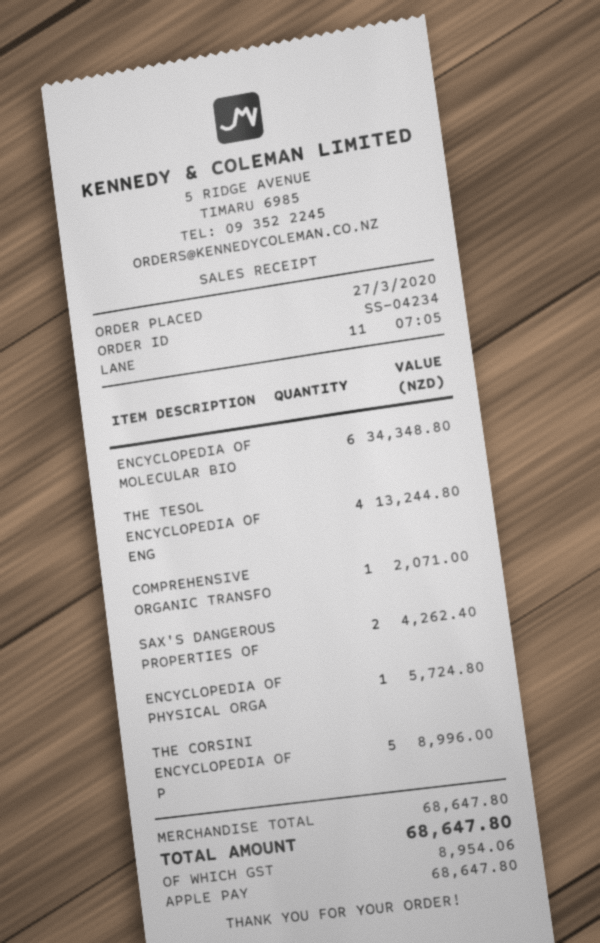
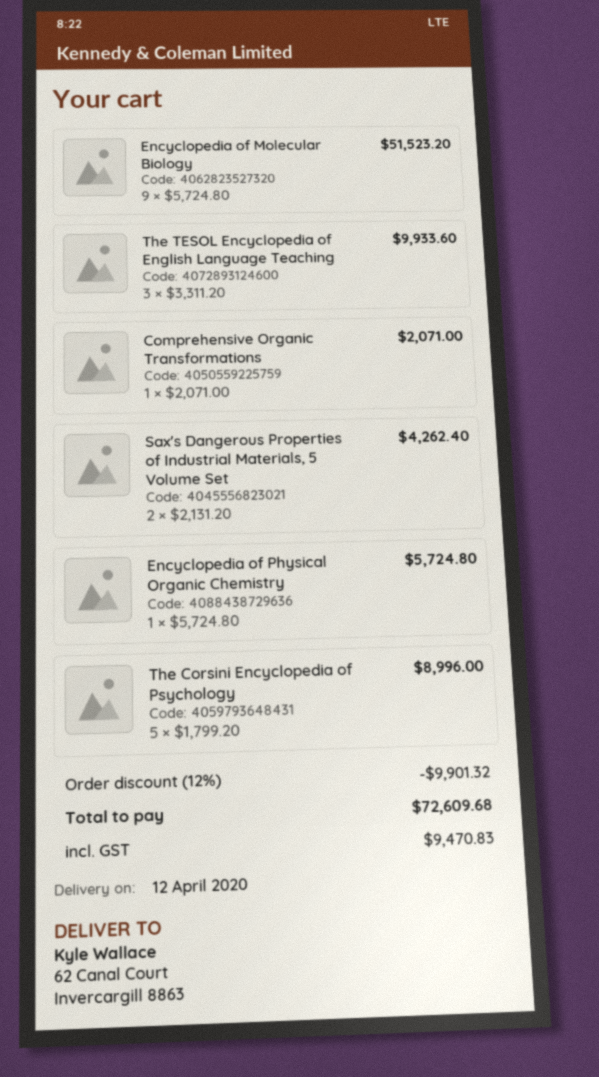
ENCYCLOPEDIA OF MOLECULAR BIO: 6 for 34348.80 -> 9 for 51523.20
THE TESOL ENCYCLOPEDIA OF ENG: 4 for 13244.80 -> 3 for 9933.60
discount: none -> 12% = 9901.32
tax: 8954.06 -> 9470.83
total: 68647.80 -> 72609.68

